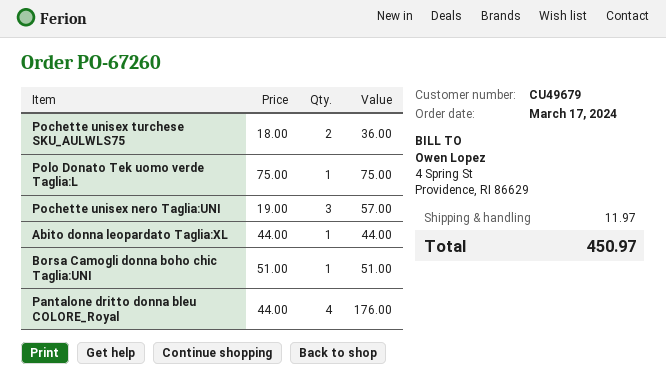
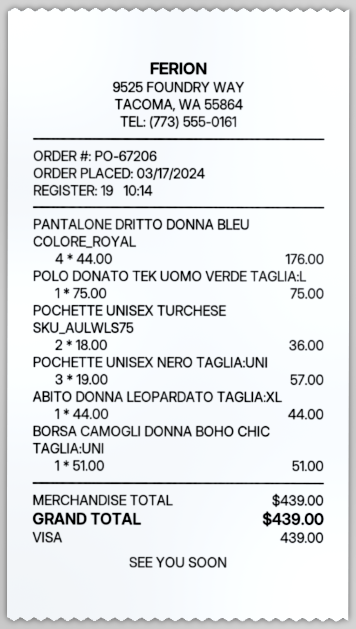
order number: PO-67260 -> PO-67206
shipping: 11.97 -> none
total: 450.97 -> 439.00

